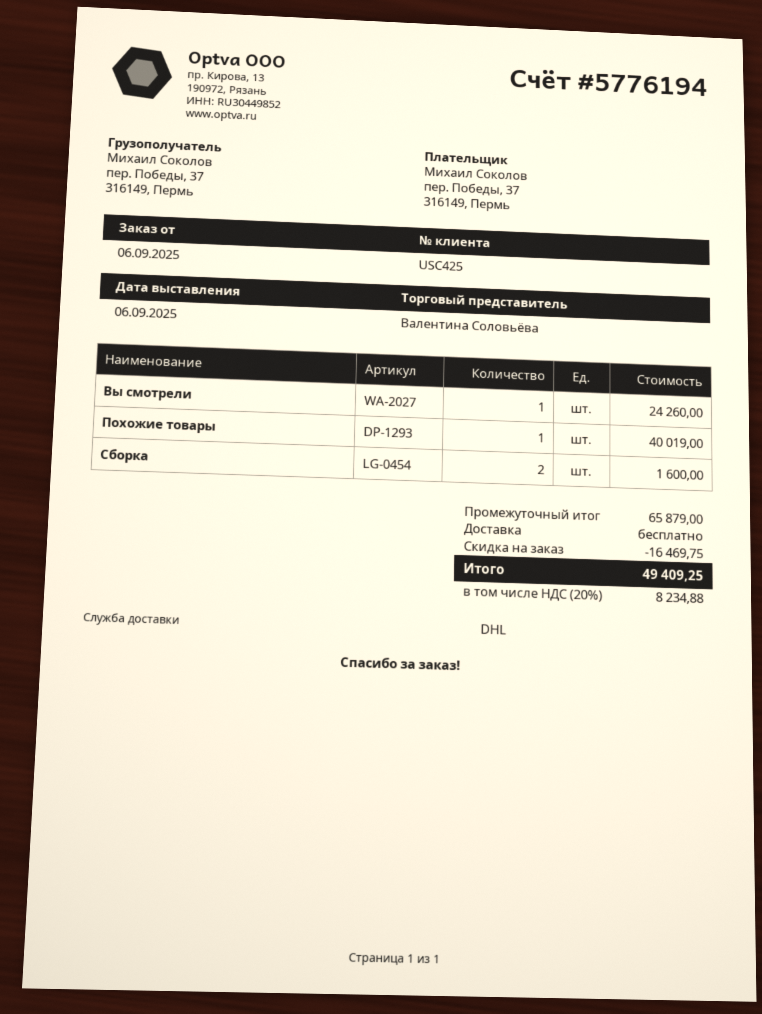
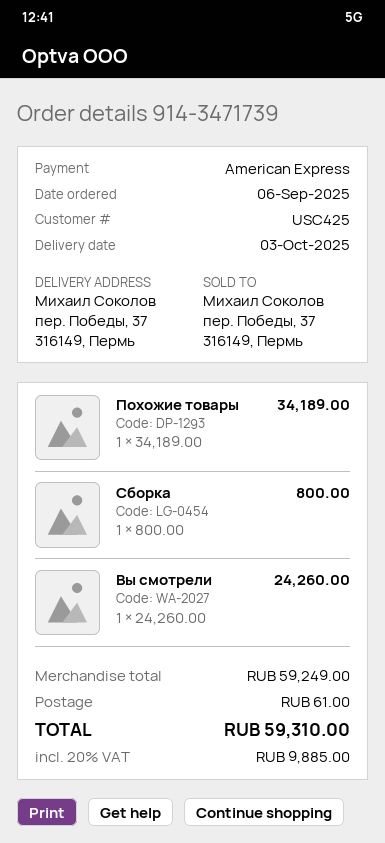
Похожие товары: 1 for 40019.00 -> 1 for 34189.00
Сборка: 2 for 1600.00 -> 1 for 800.00
subtotal: 65879.00 -> 59249.00
discount: 16469.75 -> none
shipping: 0.00 -> 61.00
tax: 20% = 8234.88 -> 20% = 9885.00
total: 49409.25 -> 59310.00

